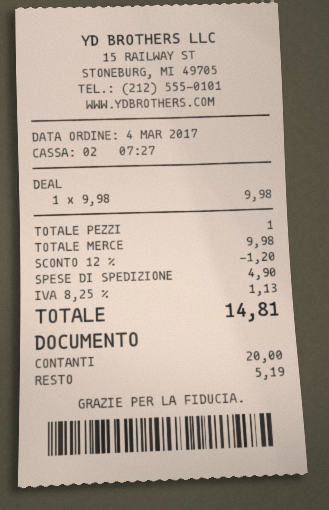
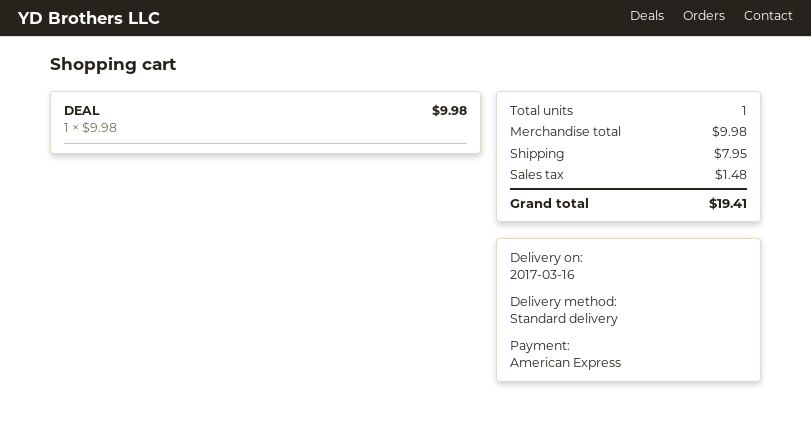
payment method: cash -> American Express
discount: 12% = 1.20 -> none
shipping: 4.90 -> 7.95
tax: 1.13 -> 1.48
total: 14.81 -> 19.41

